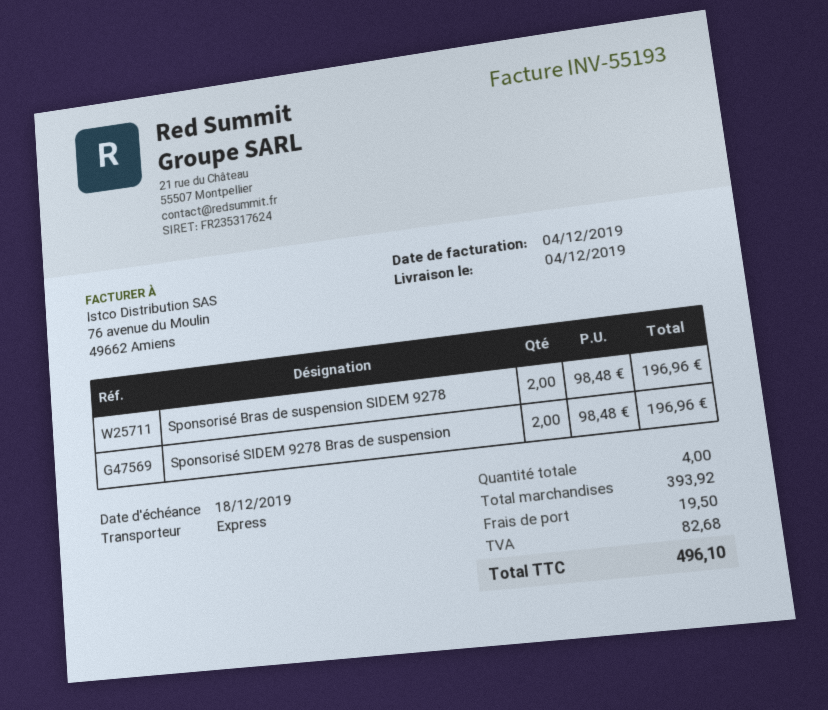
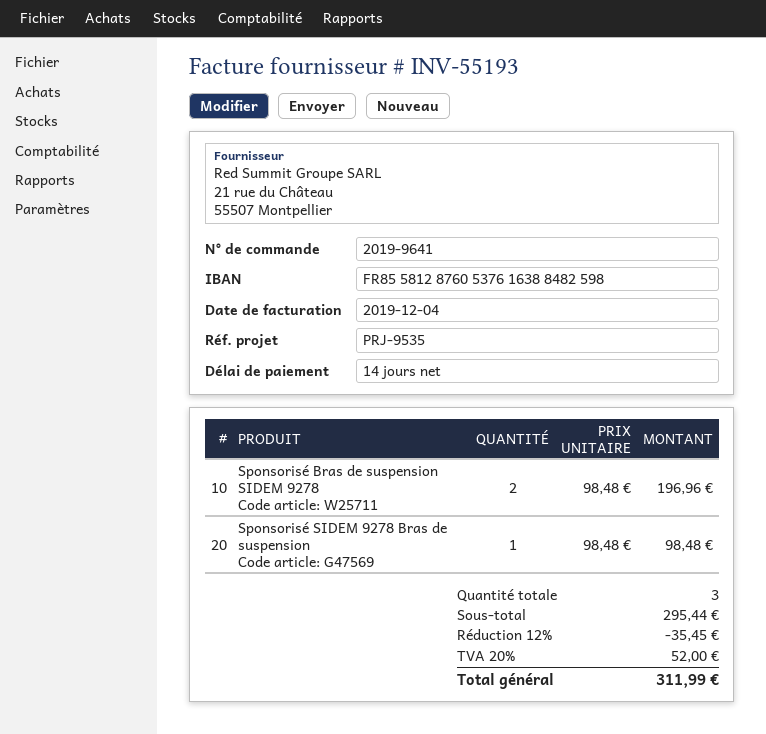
Sponsorisé SIDEM 9278 Bras de suspension: 2 x 98.48 = 196.96 -> 1 x 98.48 = 98.48
total quantity: 4 -> 3
subtotal: 393.92 -> 295.44
discount: none -> 12% = 35.45
shipping: 19.50 -> none
tax: 82.68 -> 52.00
total: 496.10 -> 311.99

